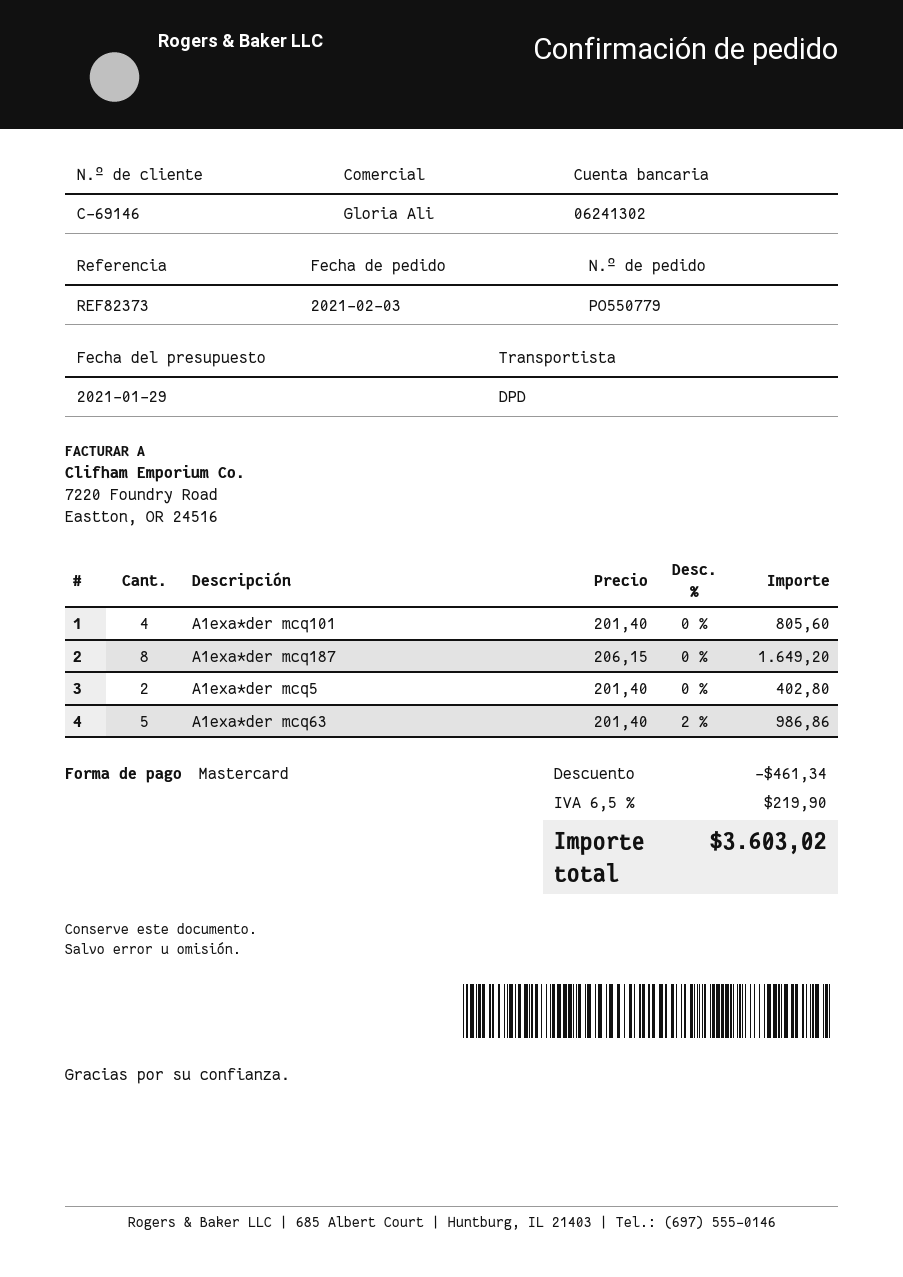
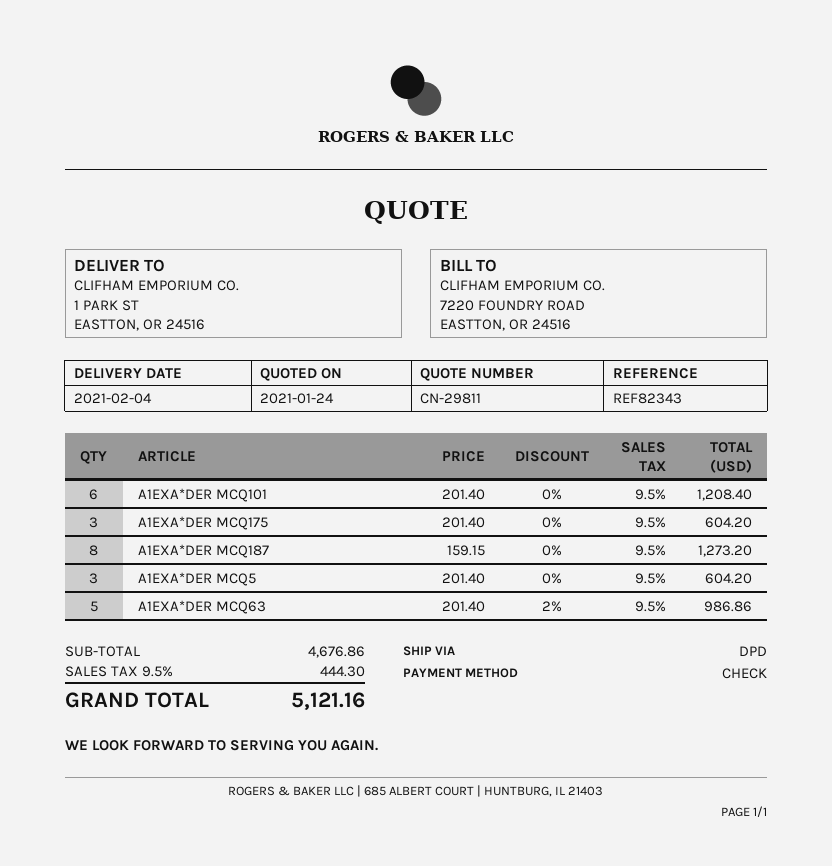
quote date: 2021-01-29 -> 2021-01-24
reference: REF82373 -> REF82343
payment method: Mastercard -> cheque
A1exa*der mcq101: 4 x 201.40 = 805.60 -> 6 x 201.40 = 1208.40
A1exa*der mcq187: 8 x 206.15 = 1649.20 -> 8 x 159.15 = 1273.20
A1exa*der mcq5: 2 x 201.40 = 402.80 -> 3 x 201.40 = 604.20
A1EXA*DER MCQ175: none -> 3 x 201.40 = 604.20
discount: 461.34 -> none
tax: 6.5% = 219.90 -> 9.5% = 444.30
total: 3603.02 -> 5121.16

